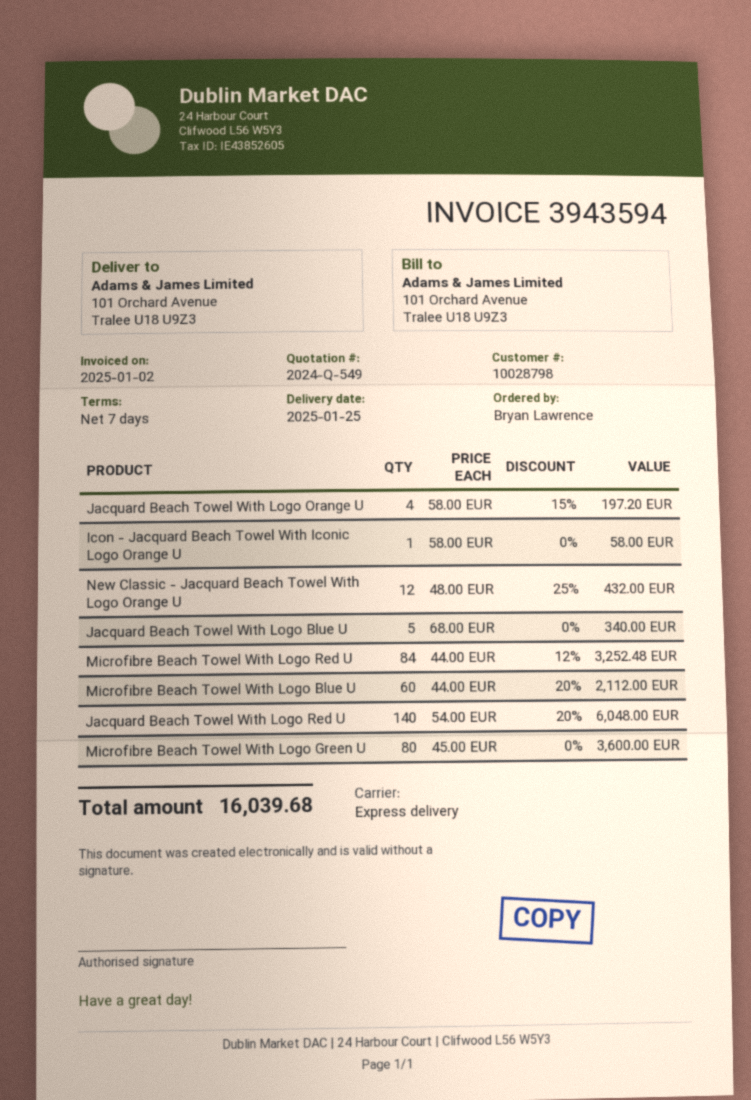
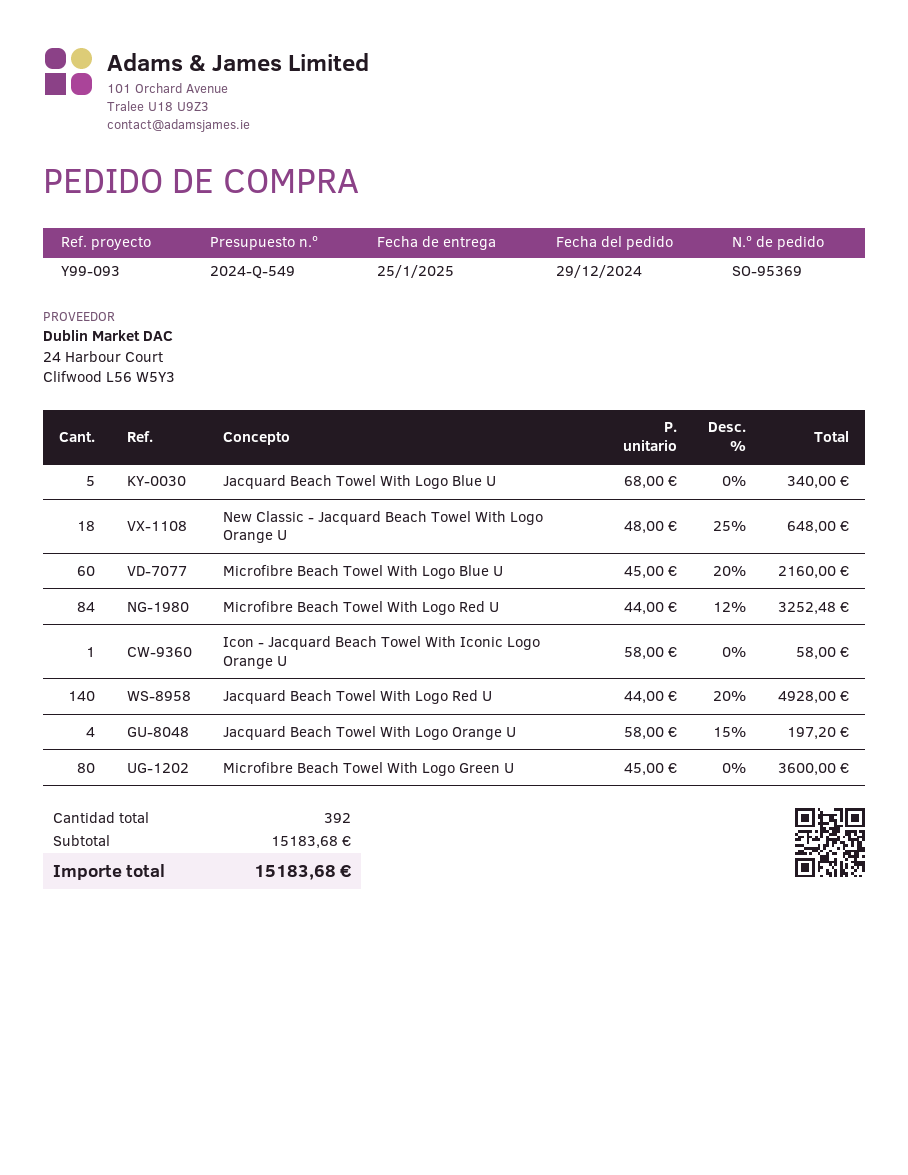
New Classic - Jacquard Beach Towel With Logo Orange U: 12 x 48.00 - 25% = 432.00 -> 18 x 48.00 - 25% = 648.00
Microfibre Beach Towel With Logo Blue U: 60 x 44.00 - 20% = 2112.00 -> 60 x 45.00 - 20% = 2160.00
Jacquard Beach Towel With Logo Red U: 140 x 54.00 - 20% = 6048.00 -> 140 x 44.00 - 20% = 4928.00
total: 16039.68 -> 15183.68

